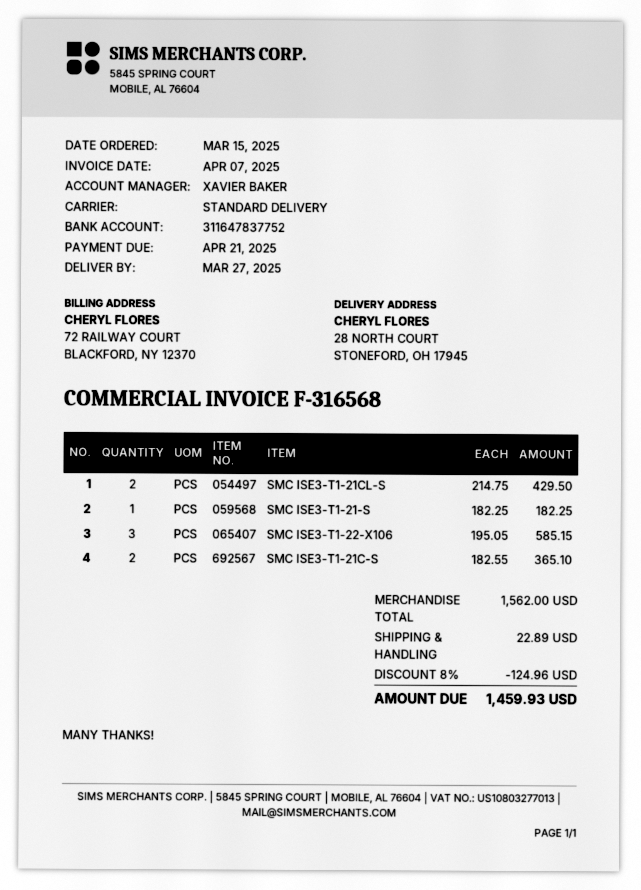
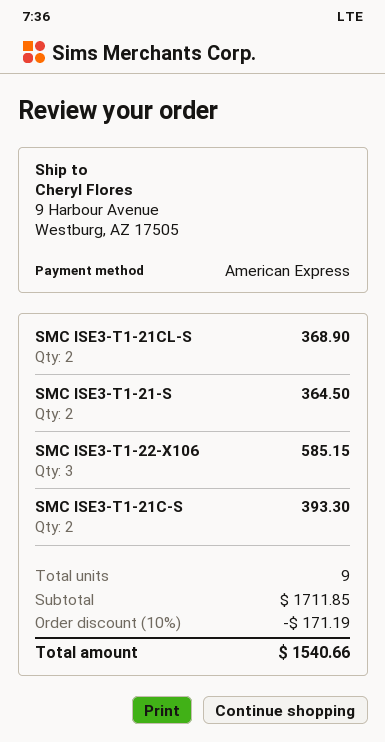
ship to: 28 NORTH COURT, STONEFORD, OH 17945 -> 9 Harbour Avenue, Westburg, AZ 17505
SMC ISE3-T1-21CL-S: 2 for 429.50 -> 2 for 368.90
SMC ISE3-T1-21-S: 1 for 182.25 -> 2 for 364.50
SMC ISE3-T1-21C-S: 2 for 365.10 -> 2 for 393.30
subtotal: 1562.00 -> 1711.85
discount: 8% = 124.96 -> 10% = 171.19
shipping: 22.89 -> none
total: 1459.93 -> 1540.66

